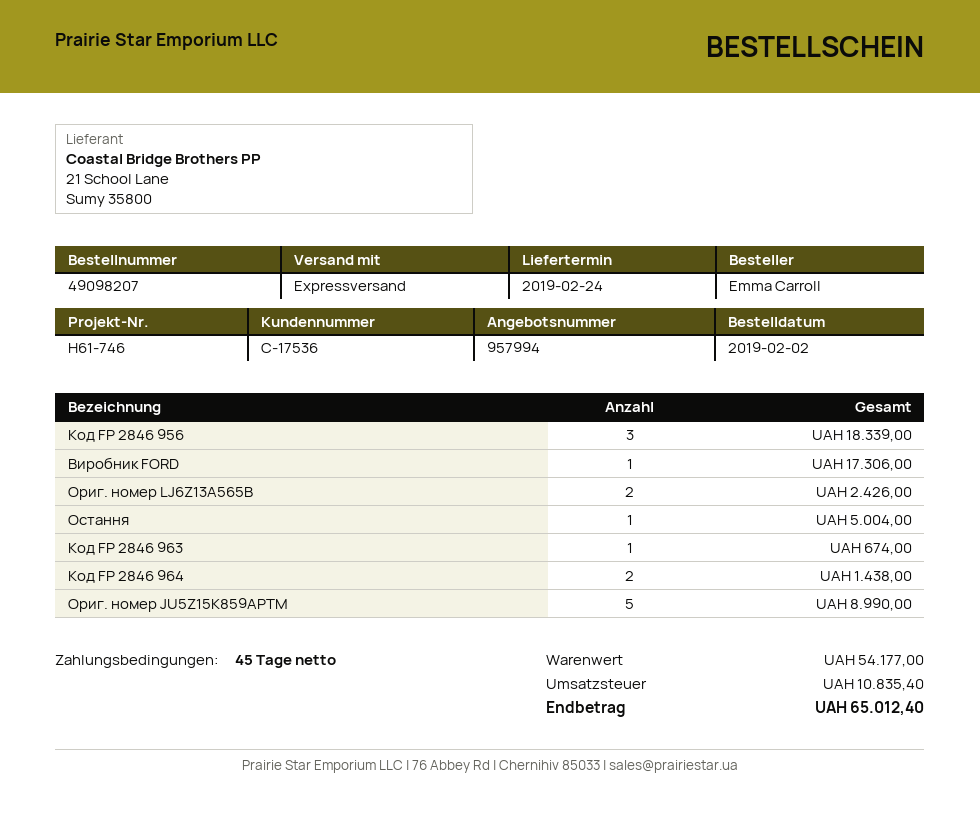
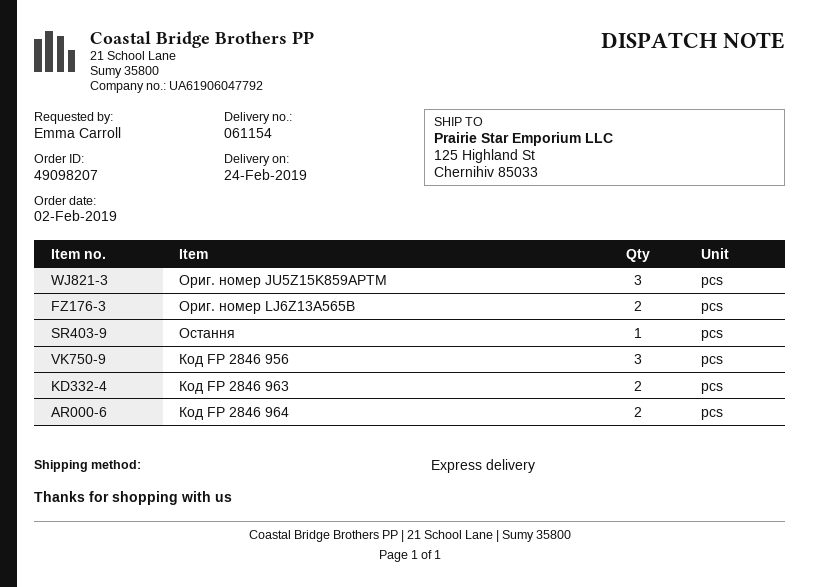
Виробник FORD: 1 -> none
Код FP 2846 963: 1 -> 2
Ориг. номер JU5Z15K859APTM: 5 -> 3

